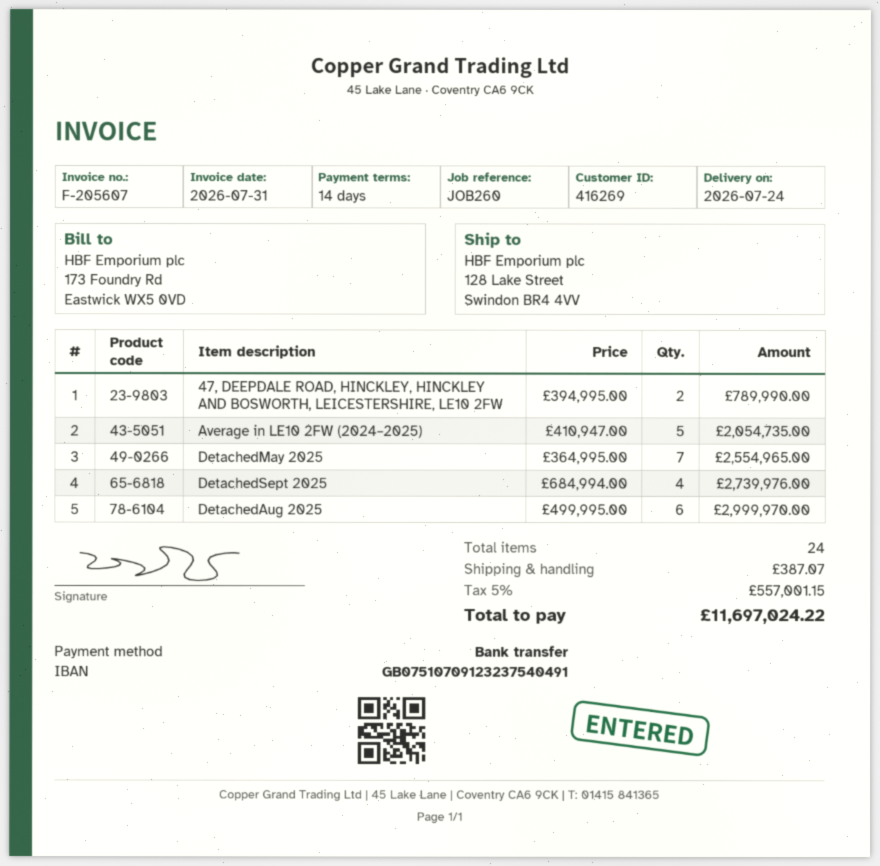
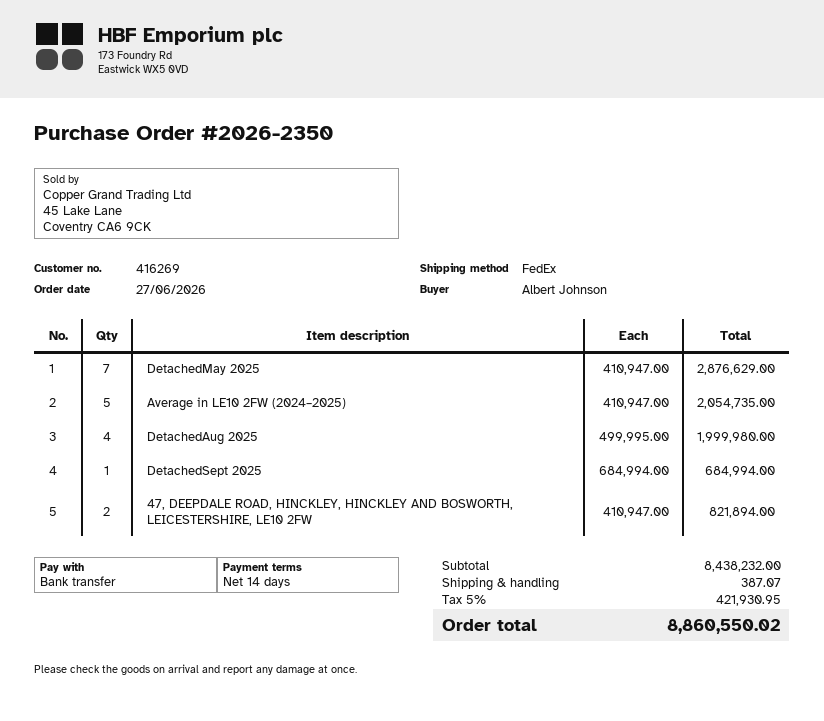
47, DEEPDALE ROAD, HINCKLEY, HINCKLEY AND BOSWORTH, LEICESTERSHIRE, LE10 2FW: 2 x 394995.00 = 789990.00 -> 2 x 410947.00 = 821894.00
DetachedMay 2025: 7 x 364995.00 = 2554965.00 -> 7 x 410947.00 = 2876629.00
DetachedSept 2025: 4 x 684994.00 = 2739976.00 -> 1 x 684994.00 = 684994.00
DetachedAug 2025: 6 x 499995.00 = 2999970.00 -> 4 x 499995.00 = 1999980.00
tax: 5% = 557001.15 -> 5% = 421930.95
total: 11697024.22 -> 8860550.02

